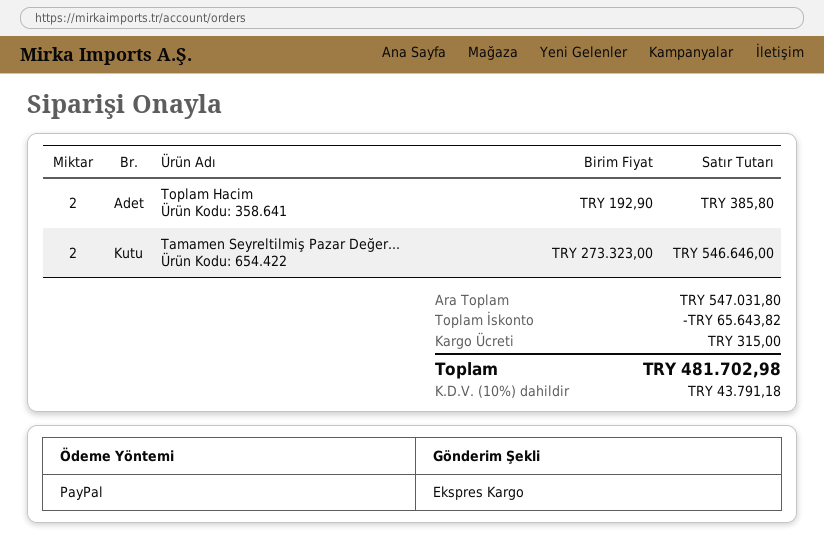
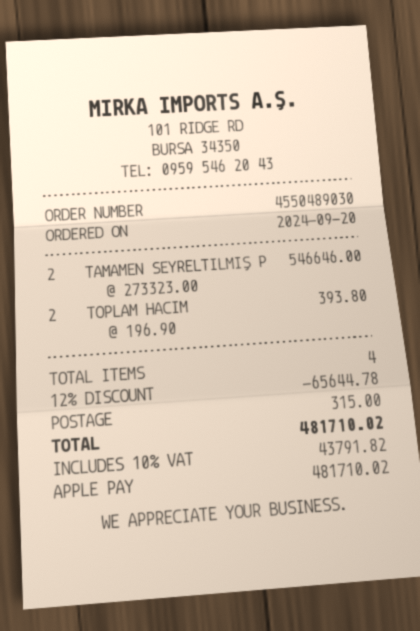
payment method: PayPal -> Apple Pay
Toplam Hacim: 2 x 192.90 = 385.80 -> 2 x 196.90 = 393.80
discount: 65643.82 -> 65644.78
tax: 10% = 43791.18 -> 10% = 43791.82
total: 481702.98 -> 481710.02

